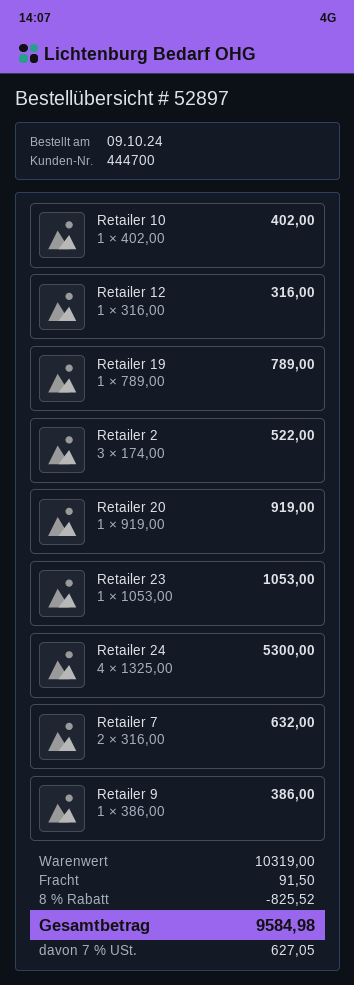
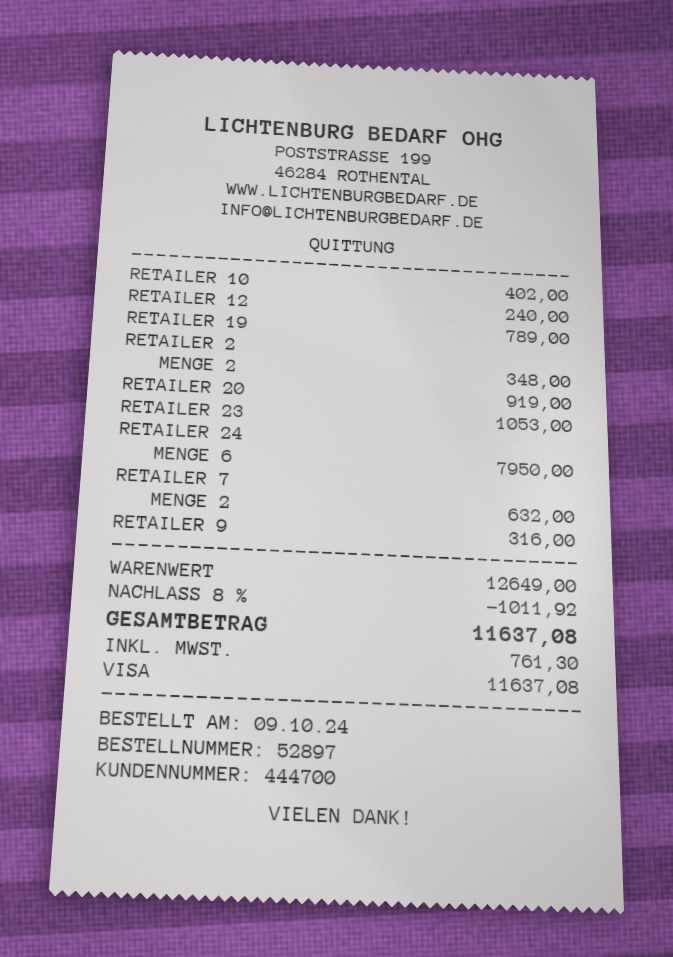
Retailer 12: 1 for 316.00 -> 1 for 240.00
Retailer 2: 3 for 522.00 -> 2 for 348.00
Retailer 24: 4 for 5300.00 -> 6 for 7950.00
Retailer 9: 1 for 386.00 -> 1 for 316.00
subtotal: 10319.00 -> 12649.00
discount: 8% = 825.52 -> 8% = 1011.92
shipping: 91.50 -> none
tax: 627.05 -> 761.30
total: 9584.98 -> 11637.08

